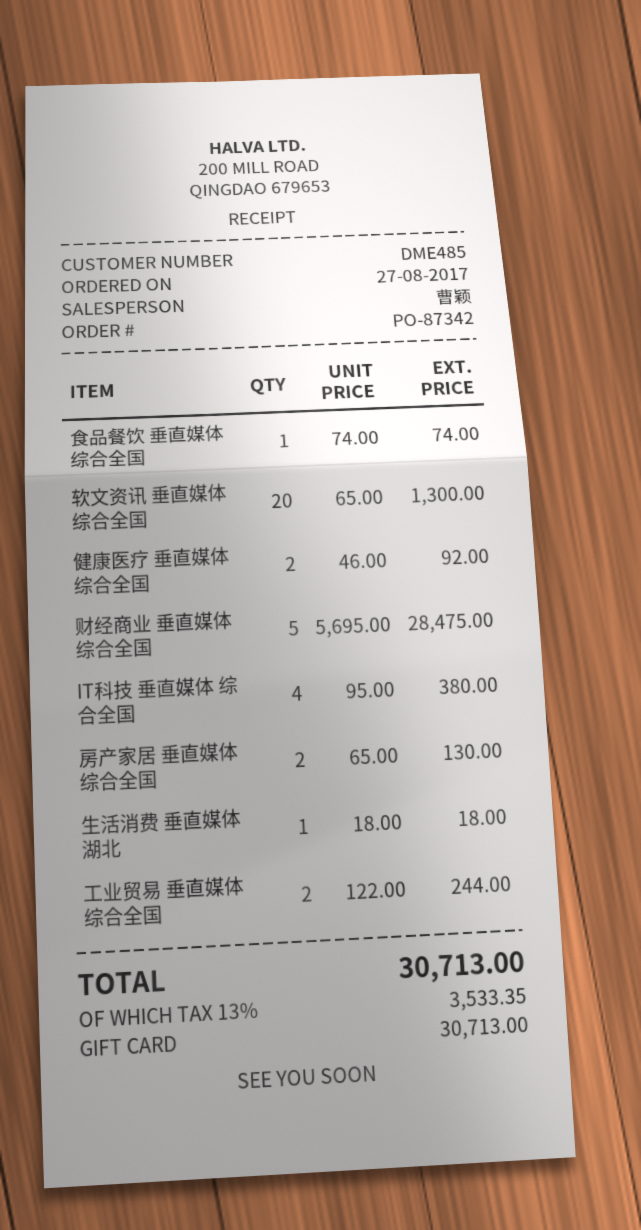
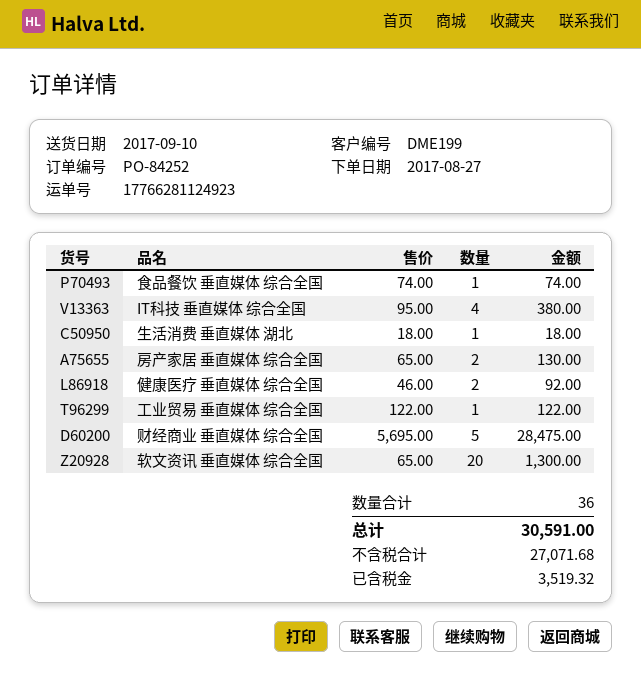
order number: PO-87342 -> PO-84252
customer number: DME485 -> DME199
工业贸易 垂直媒体 综合全国: 2 x 122.00 = 244.00 -> 1 x 122.00 = 122.00
tax: 3533.35 -> 3519.32
total: 30713.00 -> 30591.00

